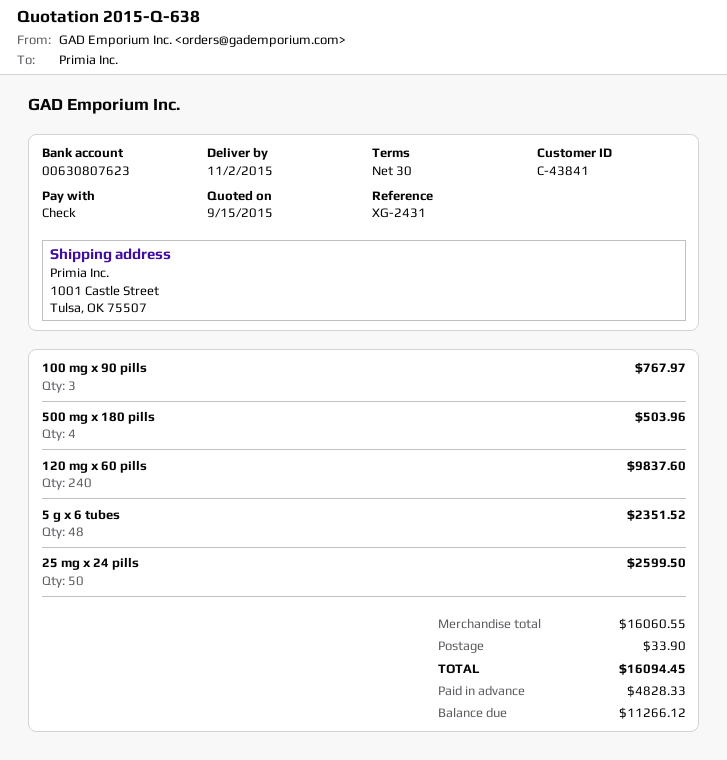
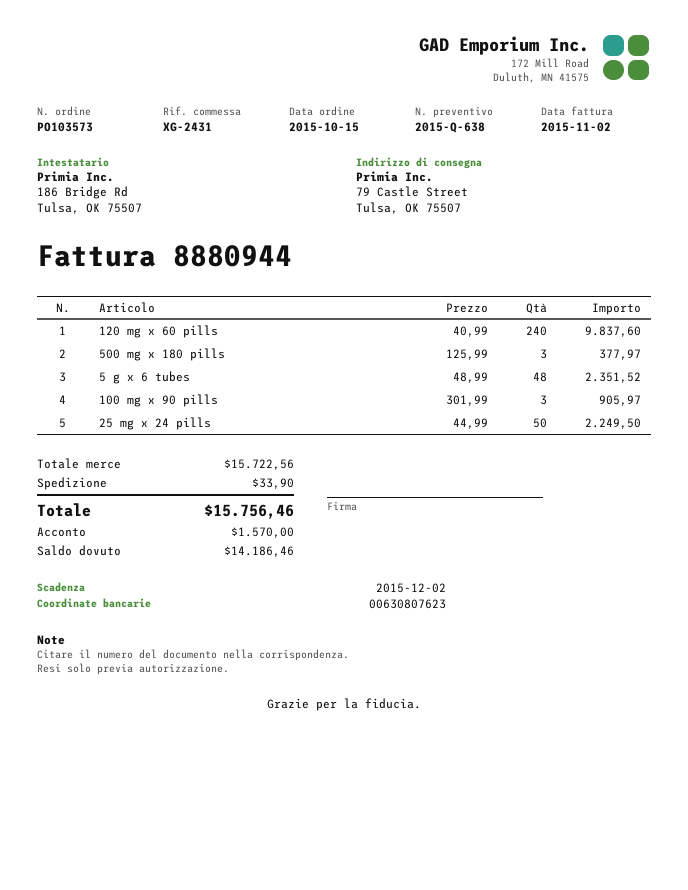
ship to: 1001 Castle Street, Tulsa, OK 75507 -> 79 Castle Street, Tulsa, OK 75507
100 mg x 90 pills: 3 for 767.97 -> 3 for 905.97
500 mg x 180 pills: 4 for 503.96 -> 3 for 377.97
25 mg x 24 pills: 50 for 2599.50 -> 50 for 2249.50
subtotal: 16060.55 -> 15722.56
total: 16094.45 -> 15756.46
deposit: 4828.33 -> 1570.00
balance: 11266.12 -> 14186.46

